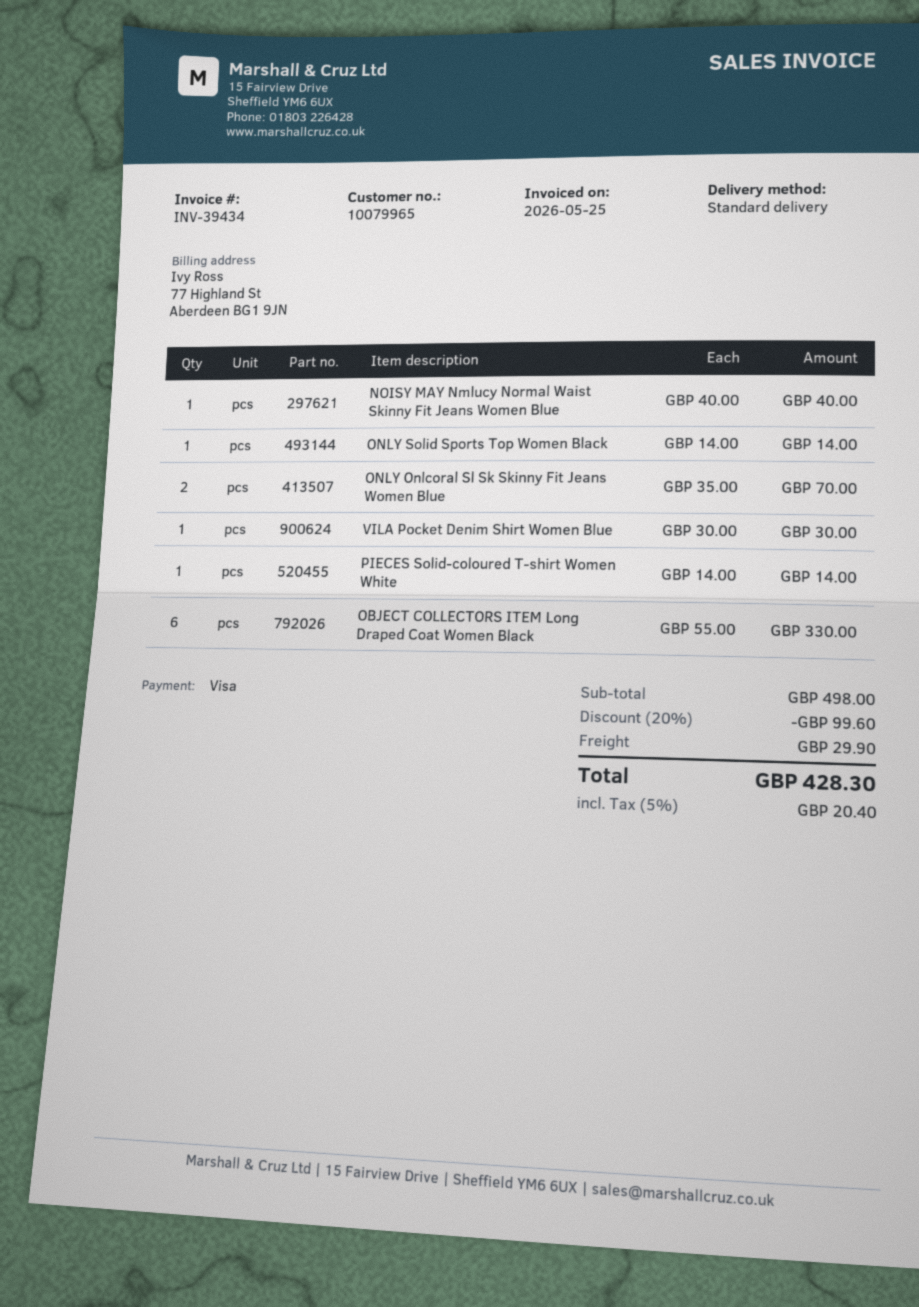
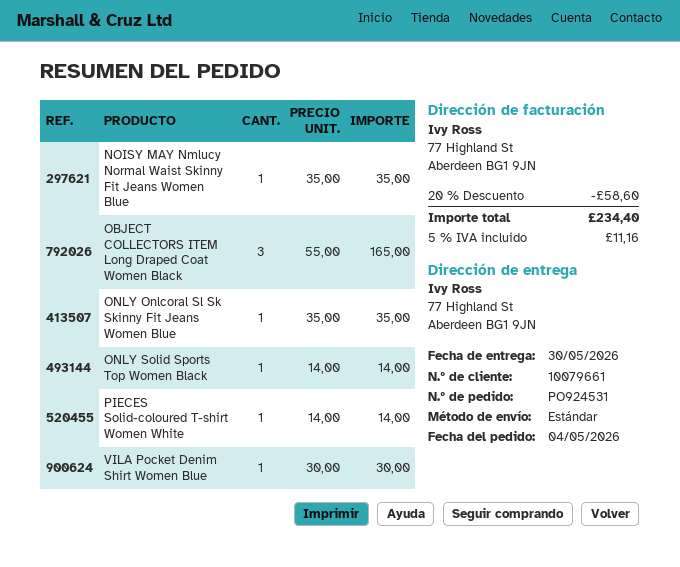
customer number: 10079965 -> 10079661
NOISY MAY Nmlucy Normal Waist Skinny Fit Jeans Women Blue: 1 x 40.00 = 40.00 -> 1 x 35.00 = 35.00
ONLY Onlcoral Sl Sk Skinny Fit Jeans Women Blue: 2 x 35.00 = 70.00 -> 1 x 35.00 = 35.00
OBJECT COLLECTORS ITEM Long Draped Coat Women Black: 6 x 55.00 = 330.00 -> 3 x 55.00 = 165.00
discount: 20% = 99.60 -> 20% = 58.60
shipping: 29.90 -> none
tax: 5% = 20.40 -> 5% = 11.16
total: 428.30 -> 234.40

